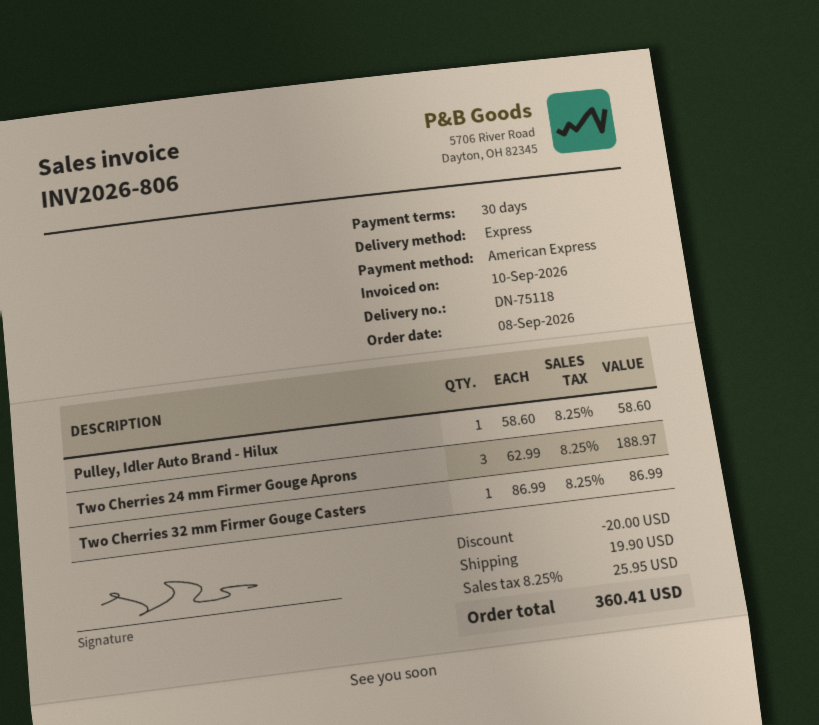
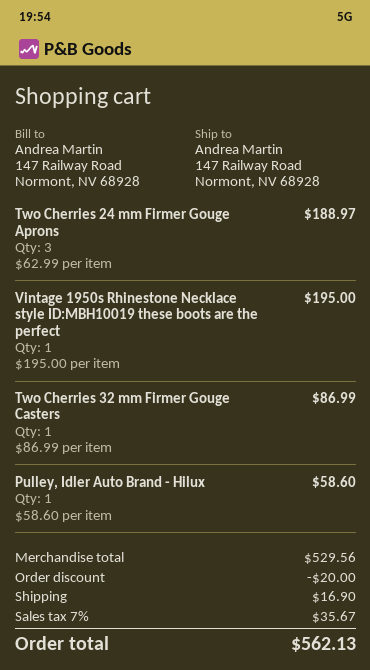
Vintage 1950s Rhinestone Necklace style ID:MBH10019 these boots are the perfect: none -> 1 x 195.00 = 195.00
shipping: 19.90 -> 16.90
tax: 8.25% = 25.95 -> 7% = 35.67
total: 360.41 -> 562.13

